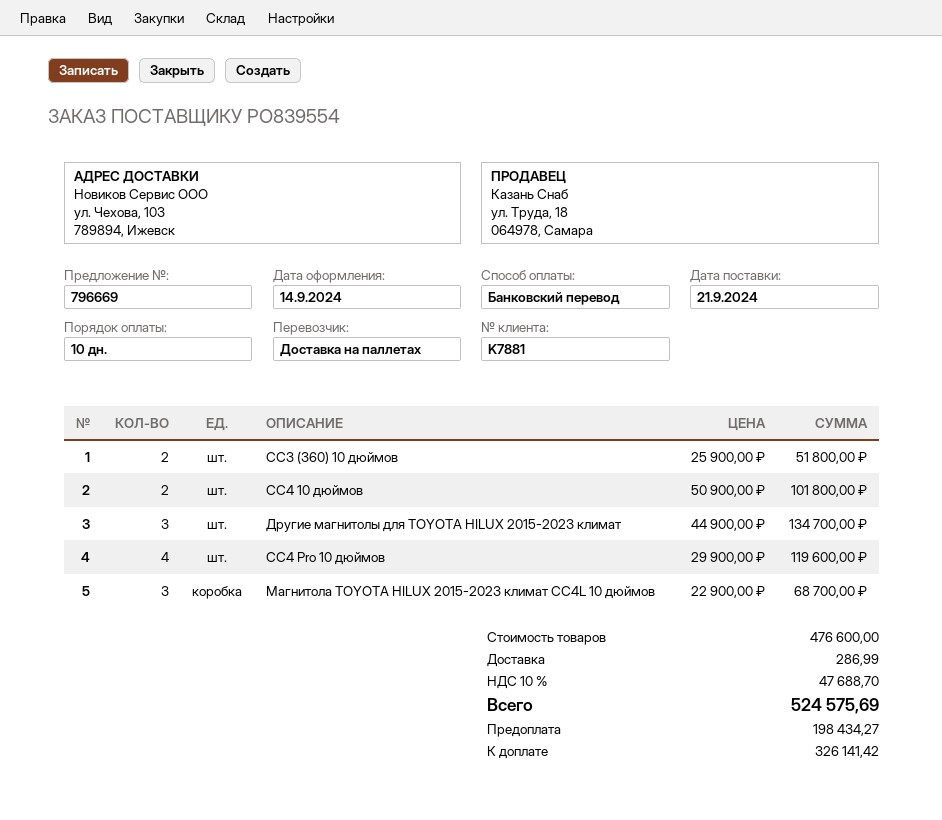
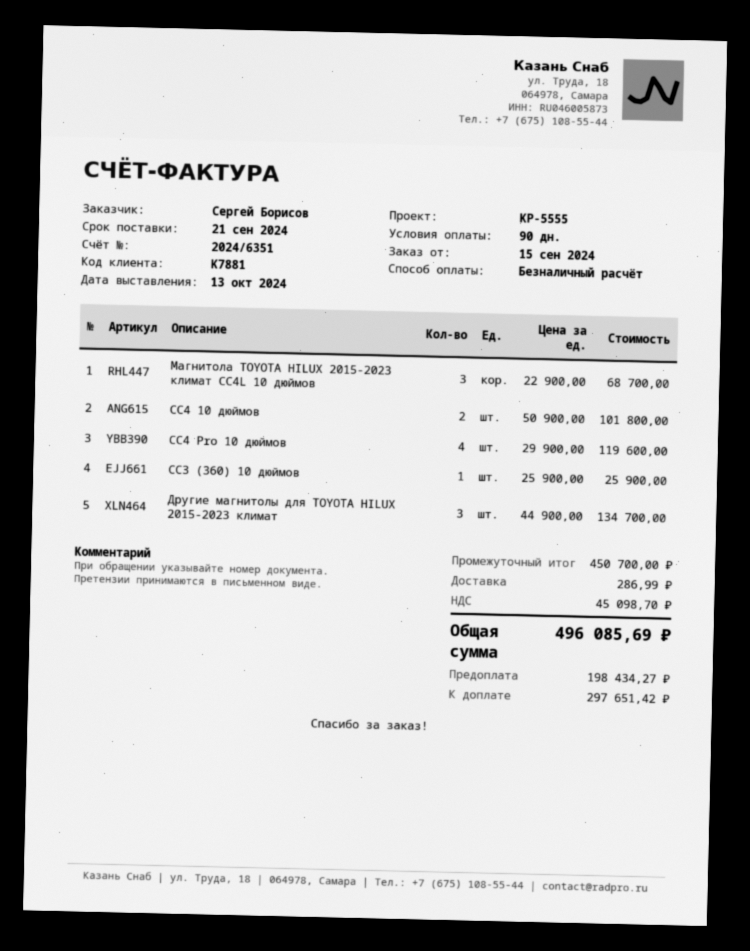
order date: 2024-09-14 -> 2024-09-15
payment terms: 10 days -> 90 days
CC3 (360) 10 дюймов: 2 x 25900.00 = 51800.00 -> 1 x 25900.00 = 25900.00
subtotal: 476600.00 -> 450700.00
tax: 47688.70 -> 45098.70
total: 524575.69 -> 496085.69
balance: 326141.42 -> 297651.42

